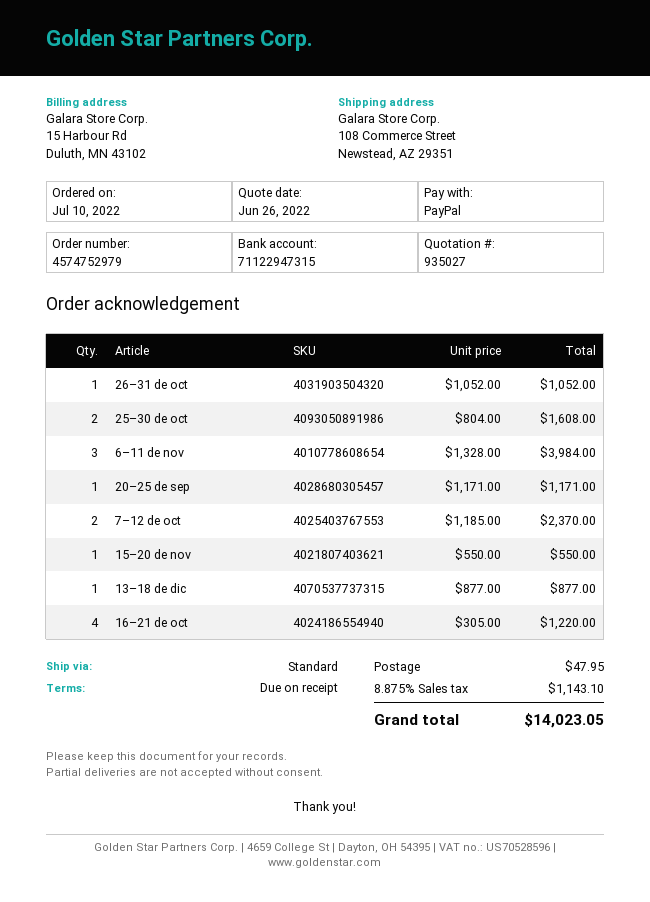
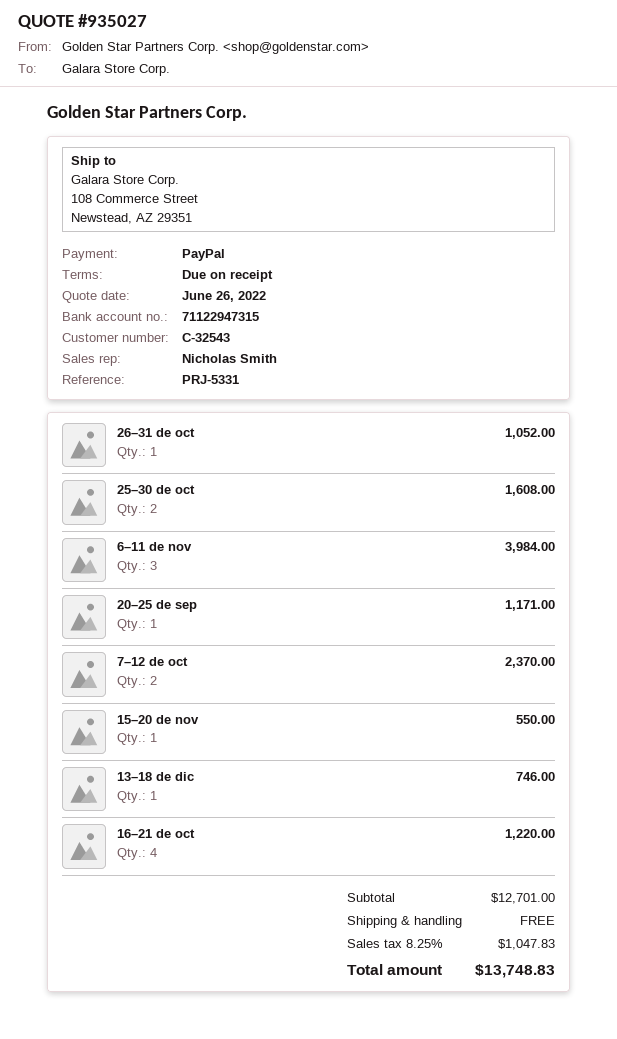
13–18 de dic: 1 for 877.00 -> 1 for 746.00
shipping: 47.95 -> 0.00
tax: 8.875% = 1143.10 -> 8.25% = 1047.83
total: 14023.05 -> 13748.83

